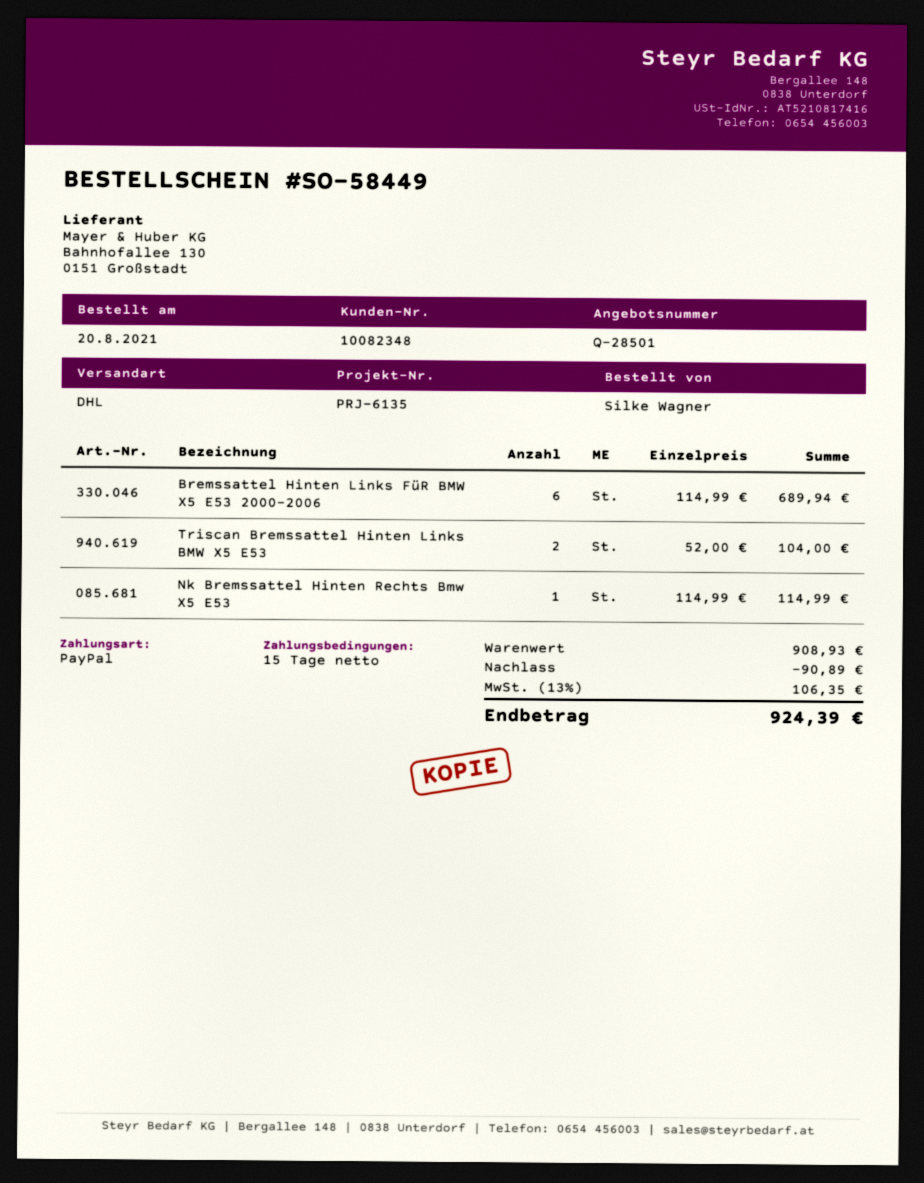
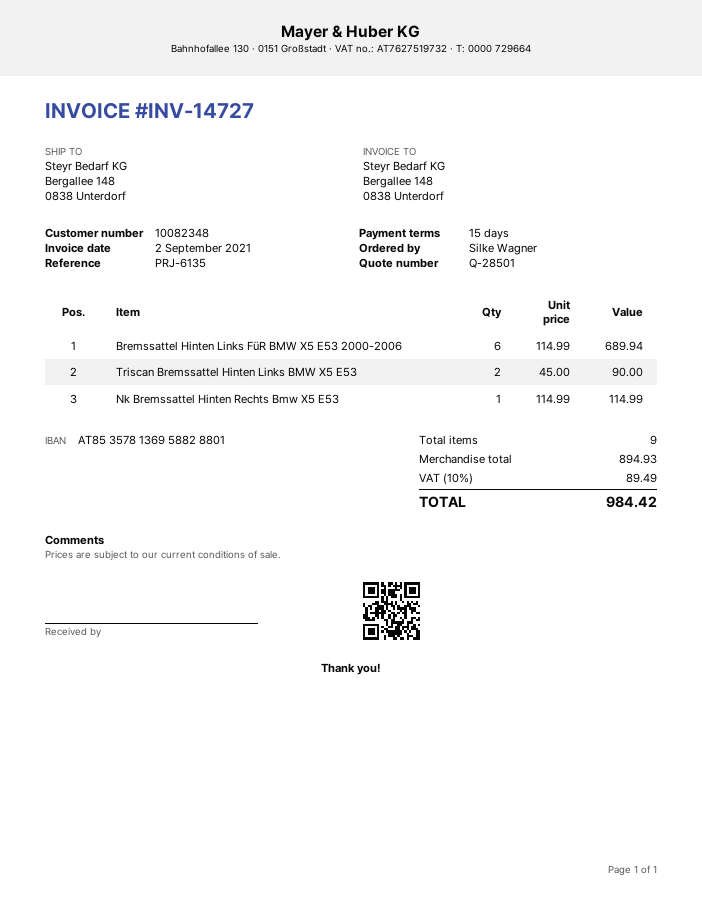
Triscan Bremssattel Hinten Links BMW X5 E53: 2 x 52.00 = 104.00 -> 2 x 45.00 = 90.00
subtotal: 908.93 -> 894.93
discount: 90.89 -> none
tax: 13% = 106.35 -> 10% = 89.49
total: 924.39 -> 984.42

